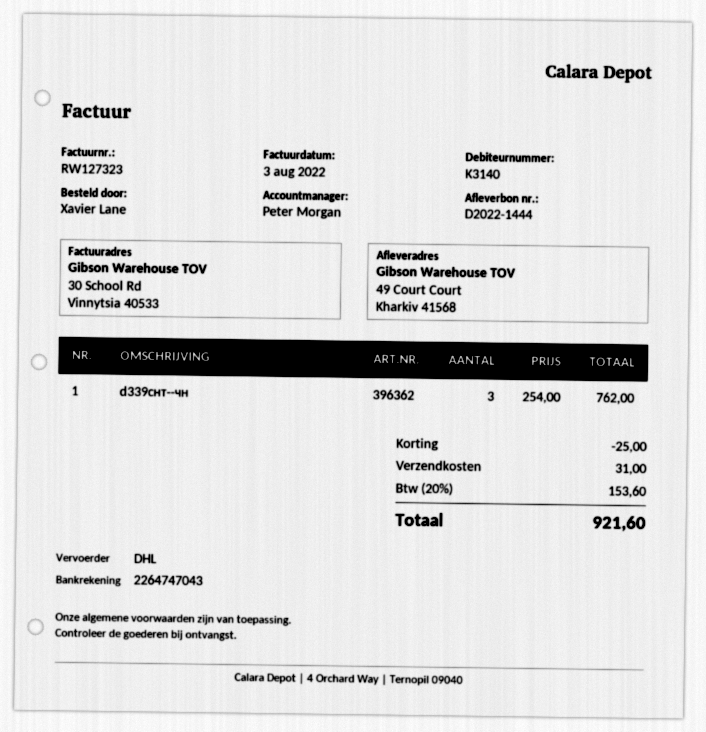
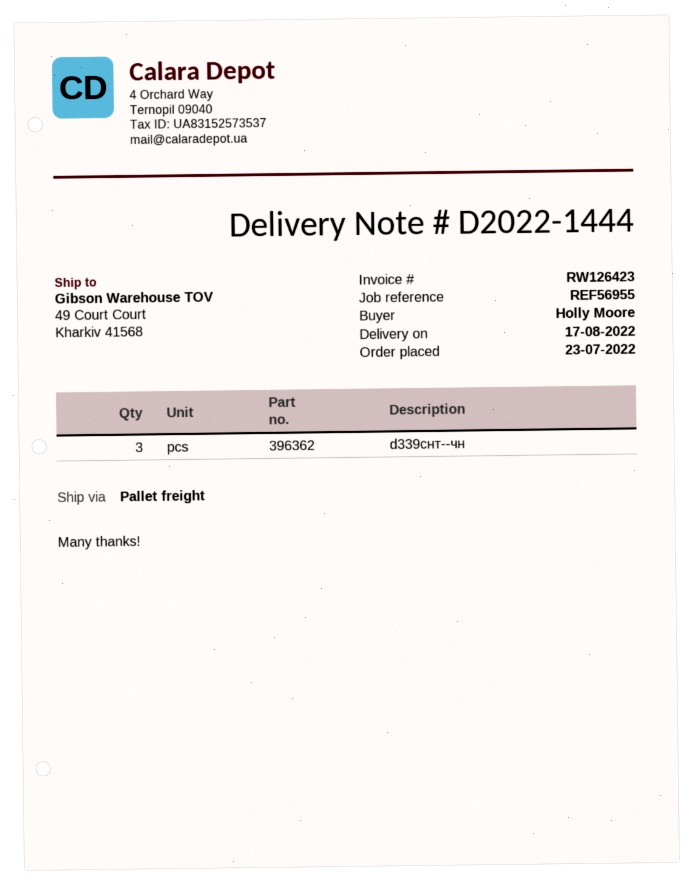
invoice number: RW127323 -> RW126423
ordered by: Xavier Lane -> Holly Moore
shipping method: DHL -> pallet freight

